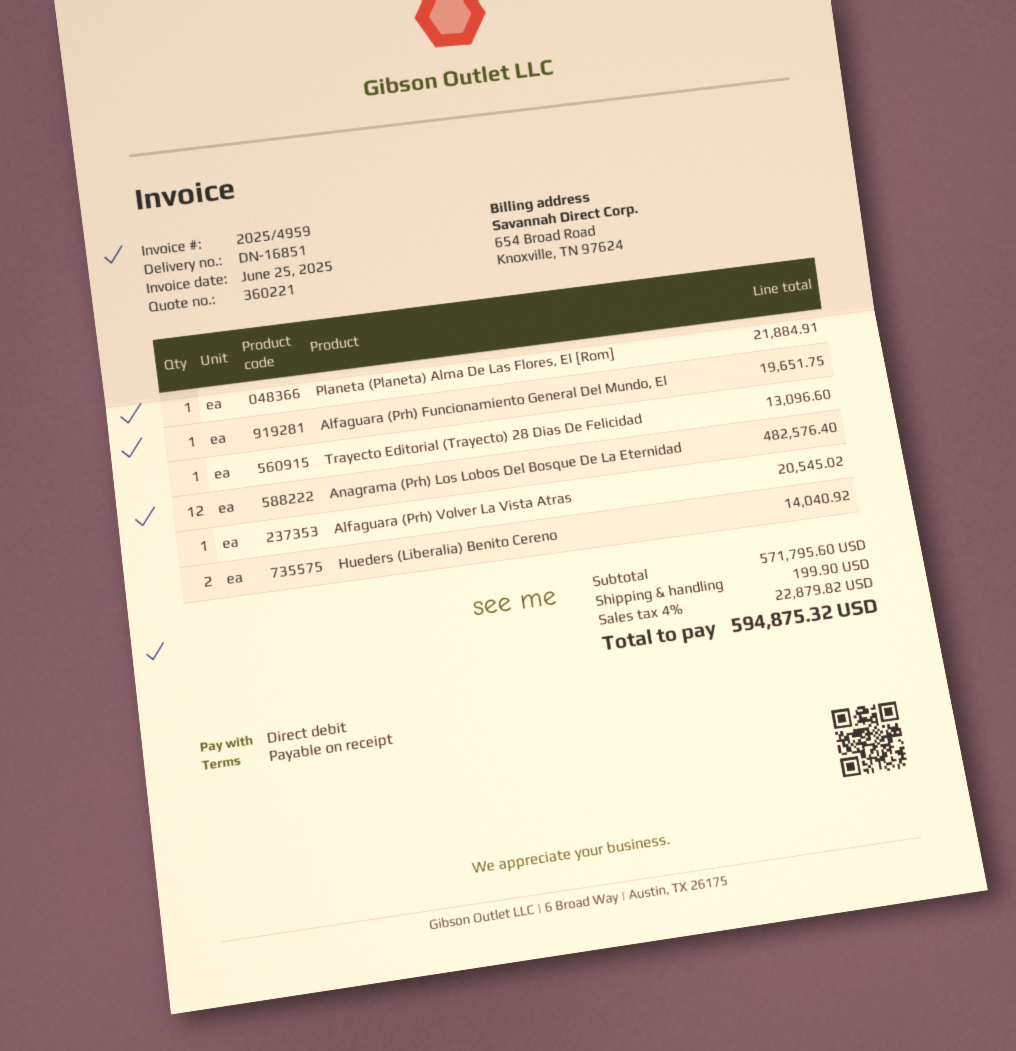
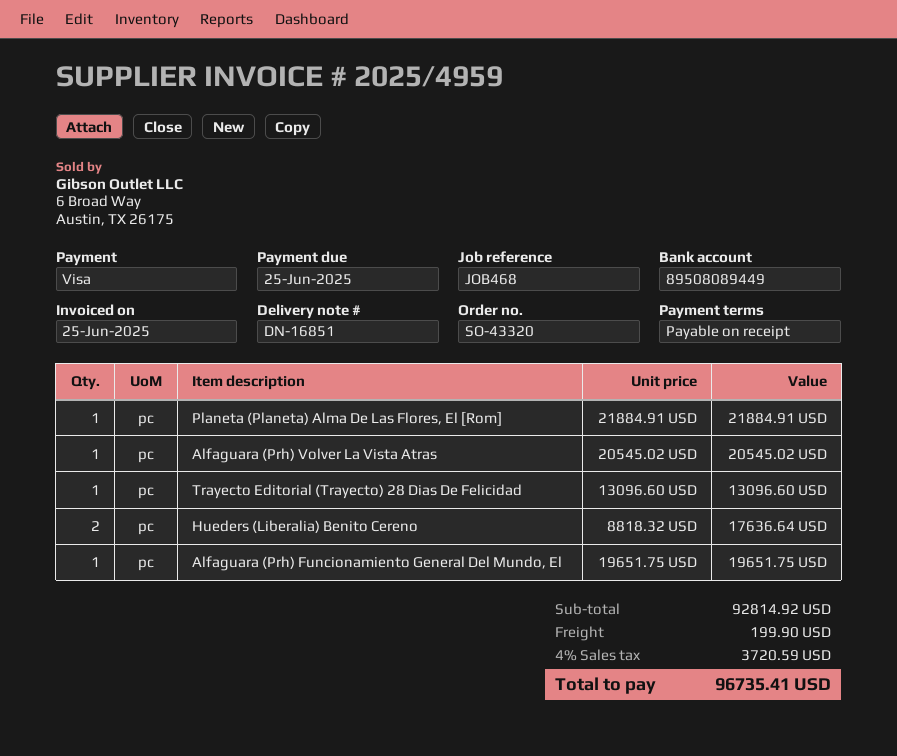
payment method: direct debit -> Visa
Anagrama (Prh) Los Lobos Del Bosque De La Eternidad: 12 for 482576.40 -> none
Hueders (Liberalia) Benito Cereno: 2 for 14040.92 -> 2 for 17636.64
subtotal: 571795.60 -> 92814.92
tax: 4% = 22879.82 -> 4% = 3720.59
total: 594875.32 -> 96735.41

